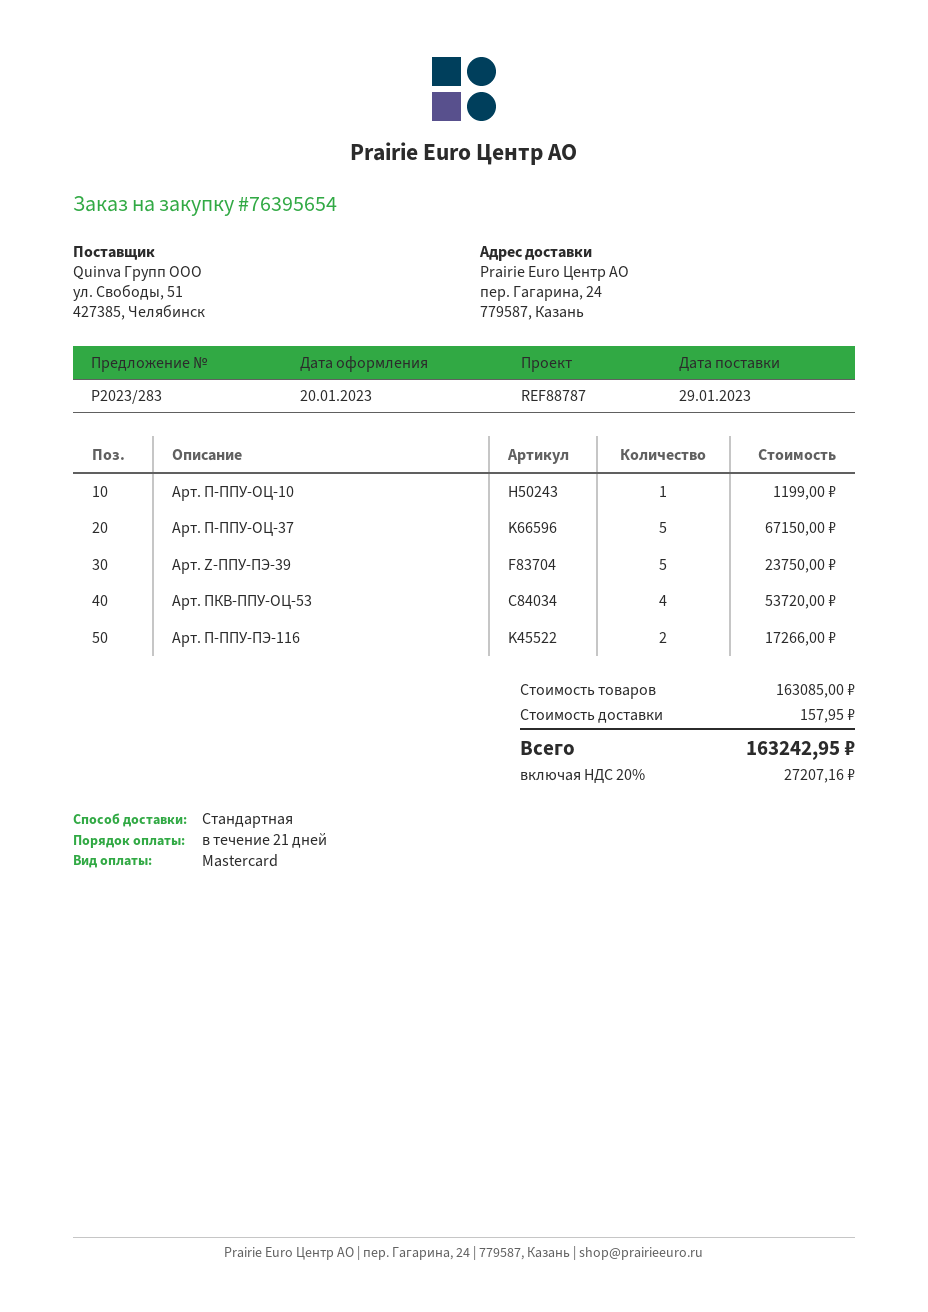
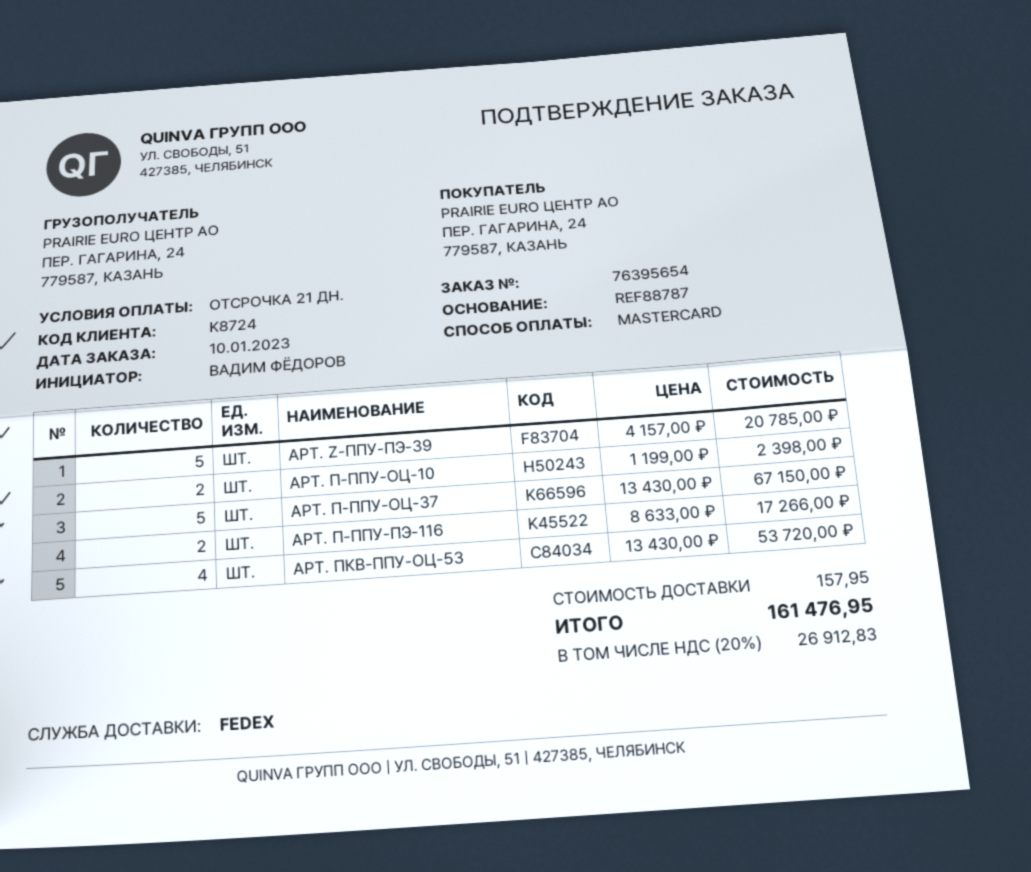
order date: 2023-01-20 -> 2023-01-10
shipping method: standard -> FedEx
Арт. П-ППУ-ОЦ-10: 1 for 1199.00 -> 2 for 2398.00
Арт. Z-ППУ-ПЭ-39: 5 for 23750.00 -> 5 for 20785.00
tax: 20% = 27207.16 -> 20% = 26912.83
total: 163242.95 -> 161476.95

